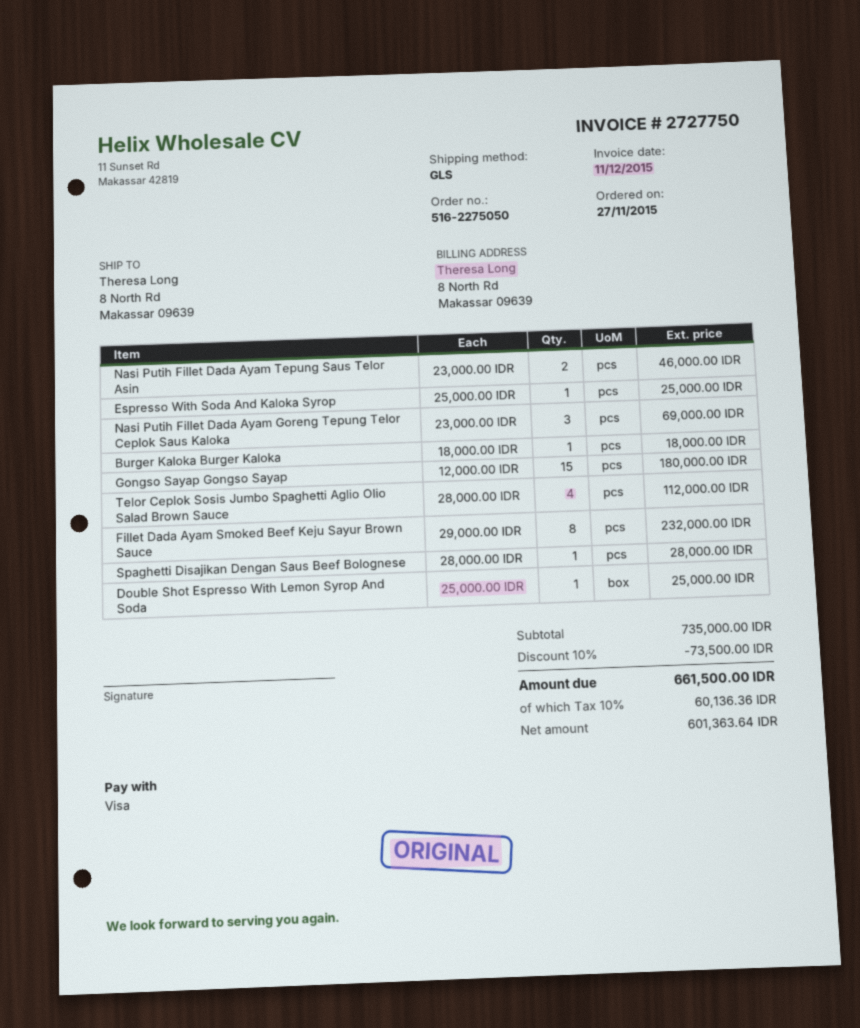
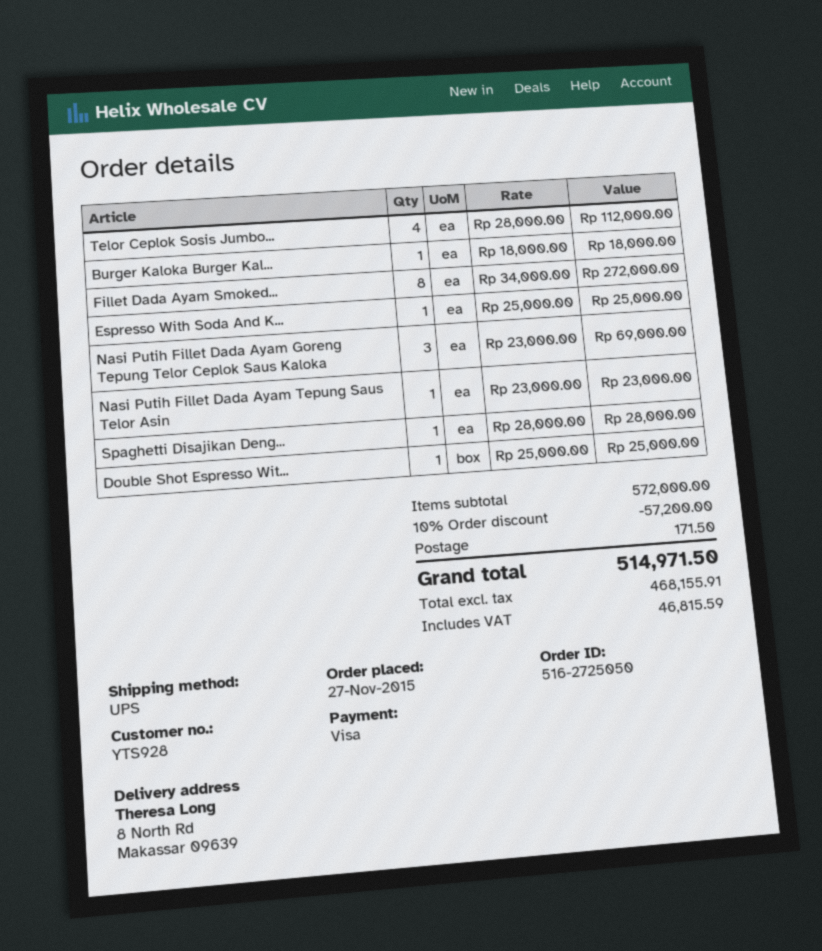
order number: 516-2275050 -> 516-2725050
shipping method: GLS -> UPS
Nasi Putih Fillet Dada Ayam Tepung Saus Telor Asin: 2 x 23000.00 = 46000.00 -> 1 x 23000.00 = 23000.00
Gongso Sayap Gongso Sayap: 15 x 12000.00 = 180000.00 -> none
Fillet Dada Ayam Smoked Beef Keju Sayur Brown Sauce: 8 x 29000.00 = 232000.00 -> 8 x 34000.00 = 272000.00
subtotal: 735000.00 -> 572000.00
discount: 10% = 73500.00 -> 10% = 57200.00
shipping: none -> 171.50
net: 601363.64 -> 468155.91
tax: 60136.36 -> 46815.59
total: 661500.00 -> 514971.50

